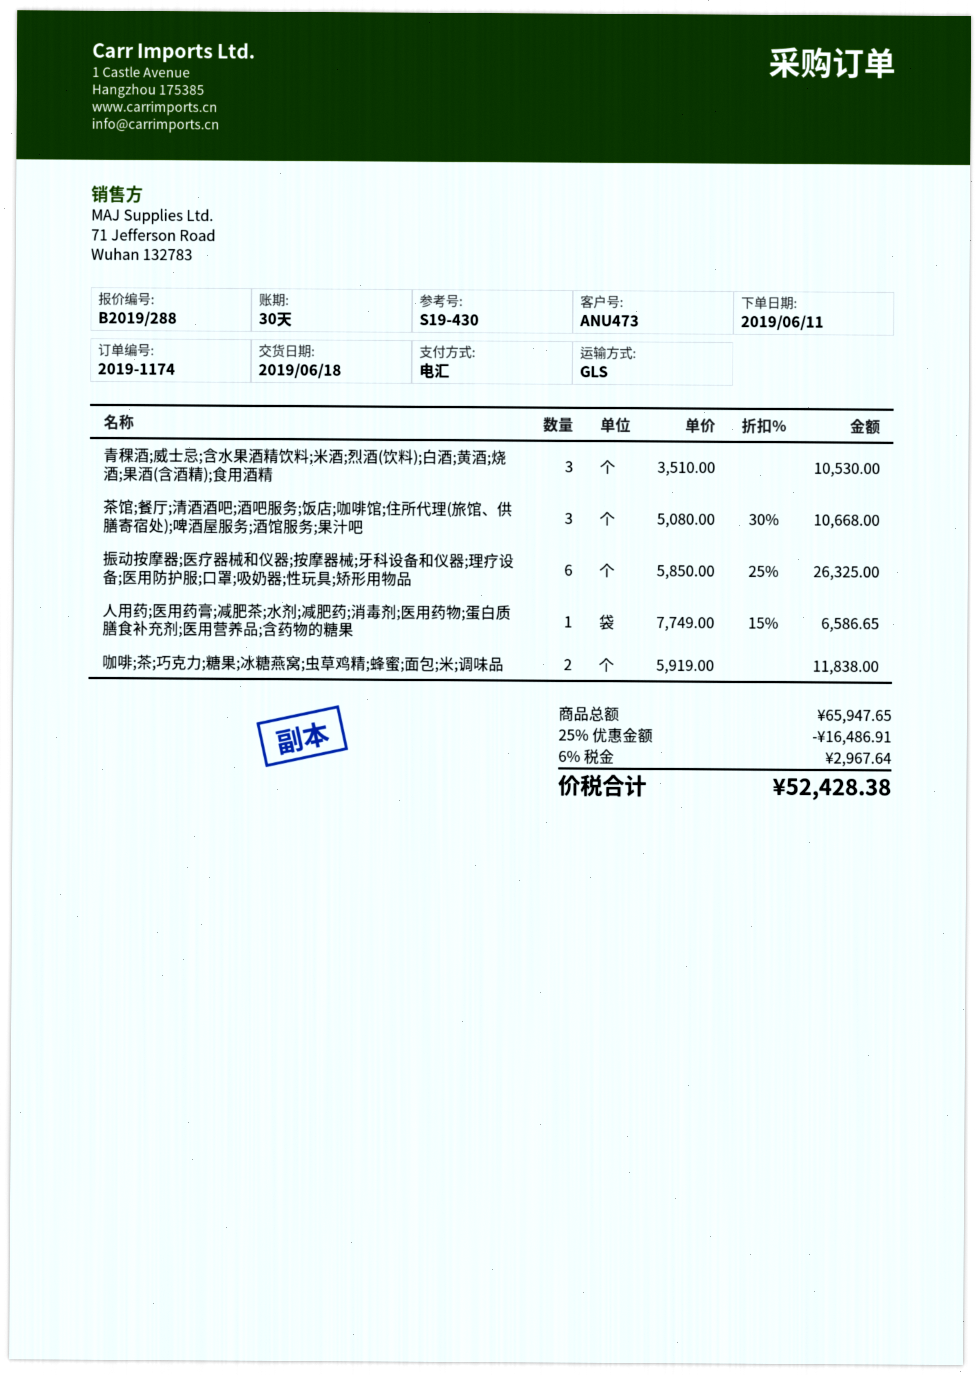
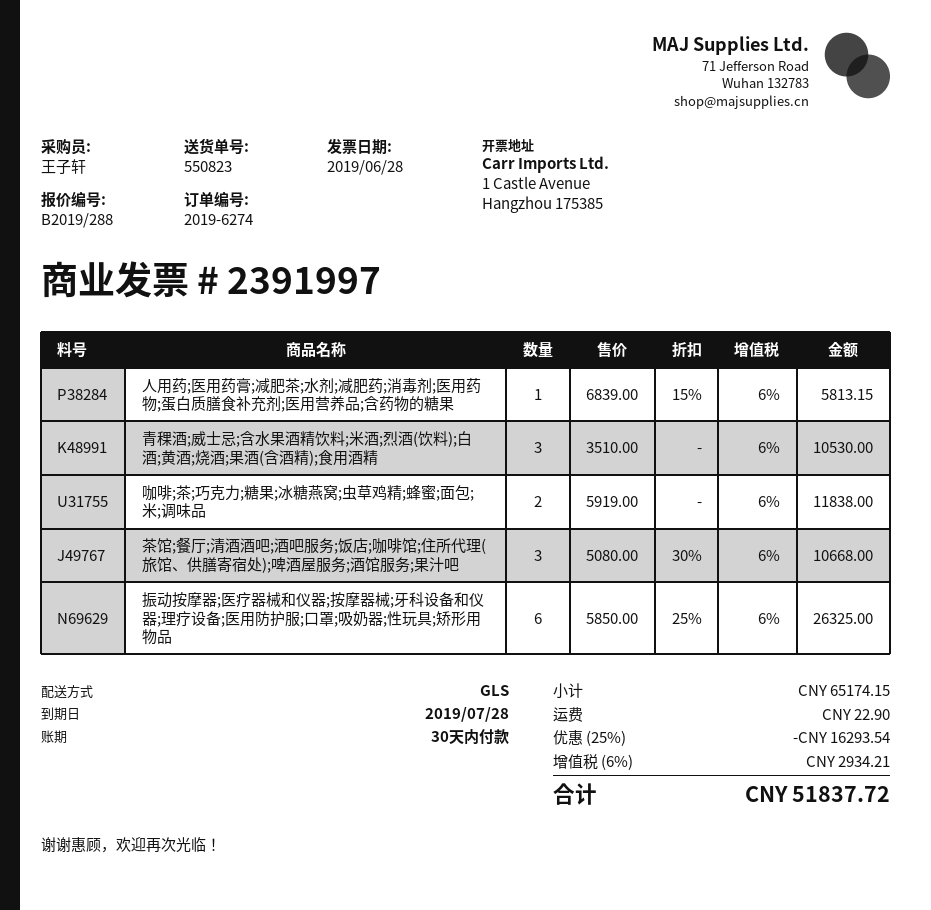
order number: 2019-1174 -> 2019-6274
人用药;医用药膏;减肥茶;水剂;减肥药;消毒剂;医用药物;蛋白质膳食补充剂;医用营养品;含药物的糖果: 1 x 7749.00 - 15% = 6586.65 -> 1 x 6839.00 - 15% = 5813.15
subtotal: 65947.65 -> 65174.15
discount: 25% = 16486.91 -> 25% = 16293.54
shipping: none -> 22.90
tax: 6% = 2967.64 -> 6% = 2934.21
total: 52428.38 -> 51837.72

